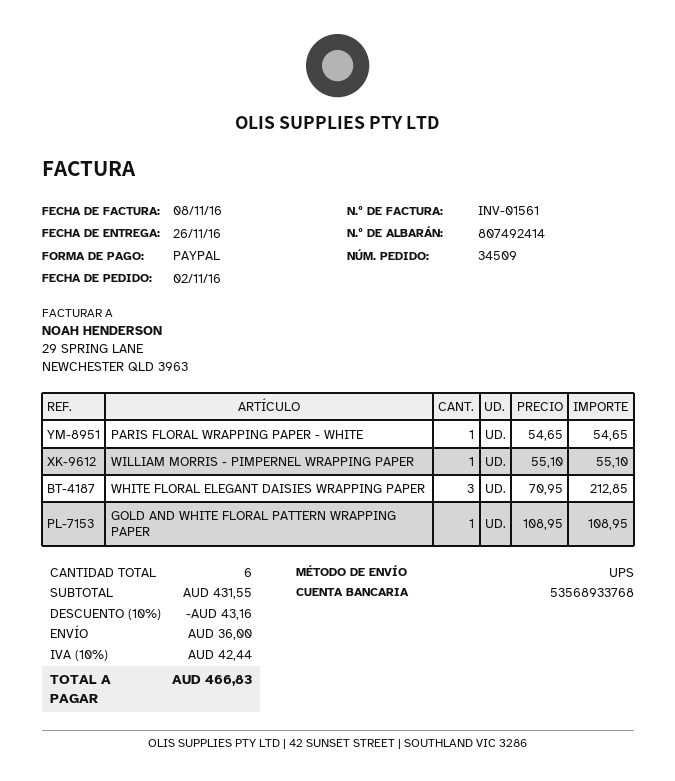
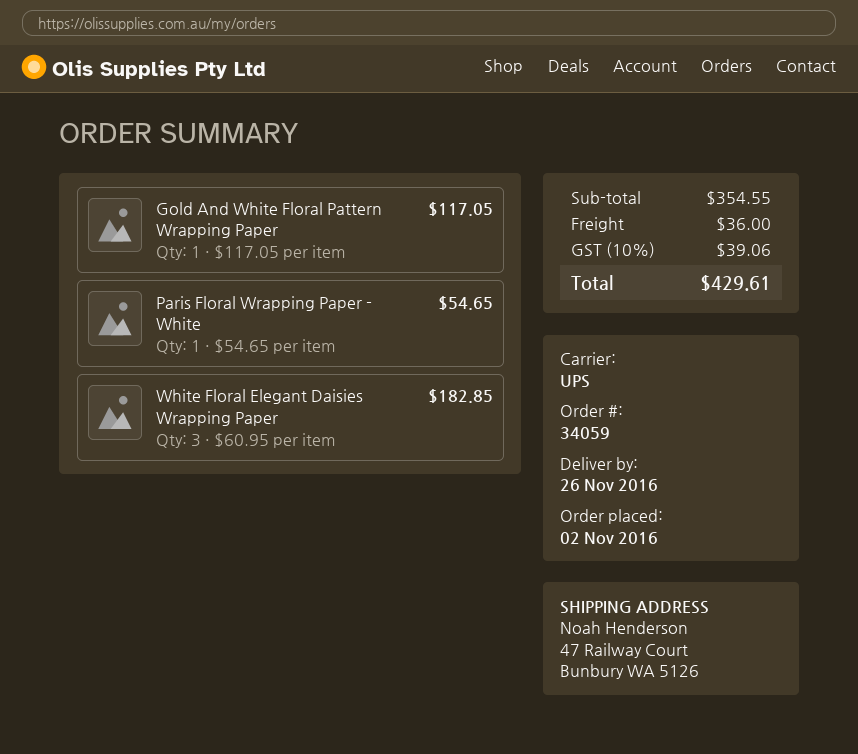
order number: 34509 -> 34059
WILLIAM MORRIS - PIMPERNEL WRAPPING PAPER: 1 x 55.10 = 55.10 -> none
WHITE FLORAL ELEGANT DAISIES WRAPPING PAPER: 3 x 70.95 = 212.85 -> 3 x 60.95 = 182.85
GOLD AND WHITE FLORAL PATTERN WRAPPING PAPER: 1 x 108.95 = 108.95 -> 1 x 117.05 = 117.05
subtotal: 431.55 -> 354.55
discount: 10% = 43.16 -> none
tax: 10% = 42.44 -> 10% = 39.06
total: 466.83 -> 429.61

